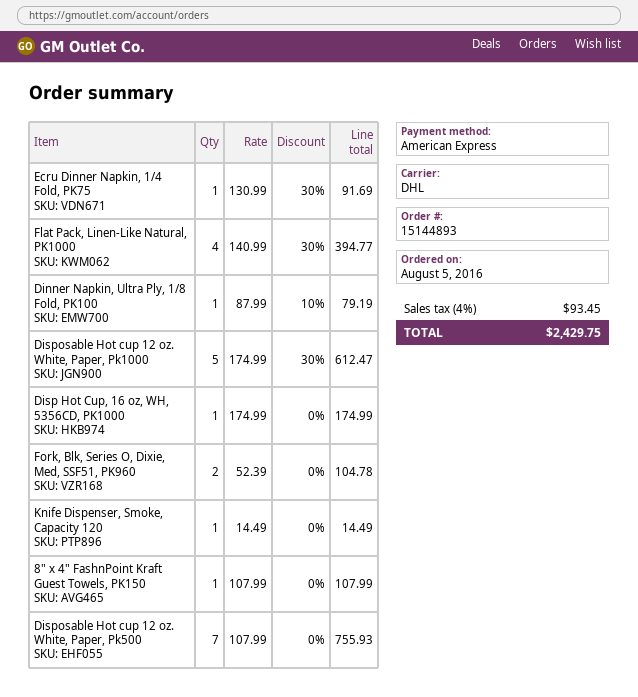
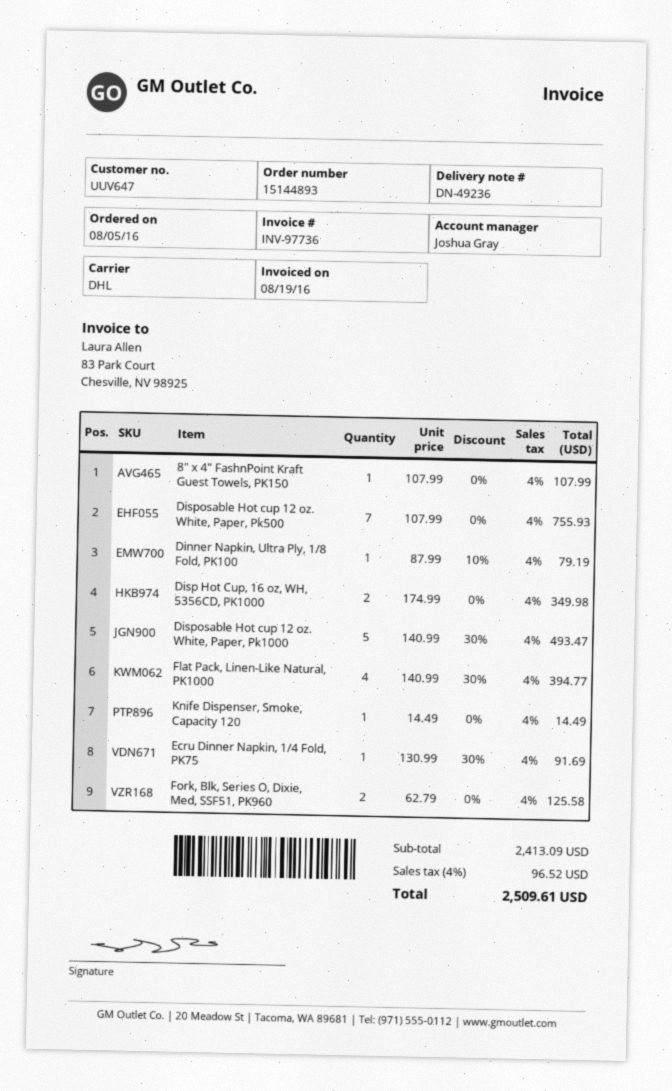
Disposable Hot cup 12 oz. White, Paper, Pk1000: 5 x 174.99 - 30% = 612.47 -> 5 x 140.99 - 30% = 493.47
Disp Hot Cup, 16 oz, WH, 5356CD, PK1000: 1 x 174.99 = 174.99 -> 2 x 174.99 = 349.98
Fork, Blk, Series O, Dixie, Med, SSF51, PK960: 2 x 52.39 = 104.78 -> 2 x 62.79 = 125.58
tax: 4% = 93.45 -> 4% = 96.52
total: 2429.75 -> 2509.61

